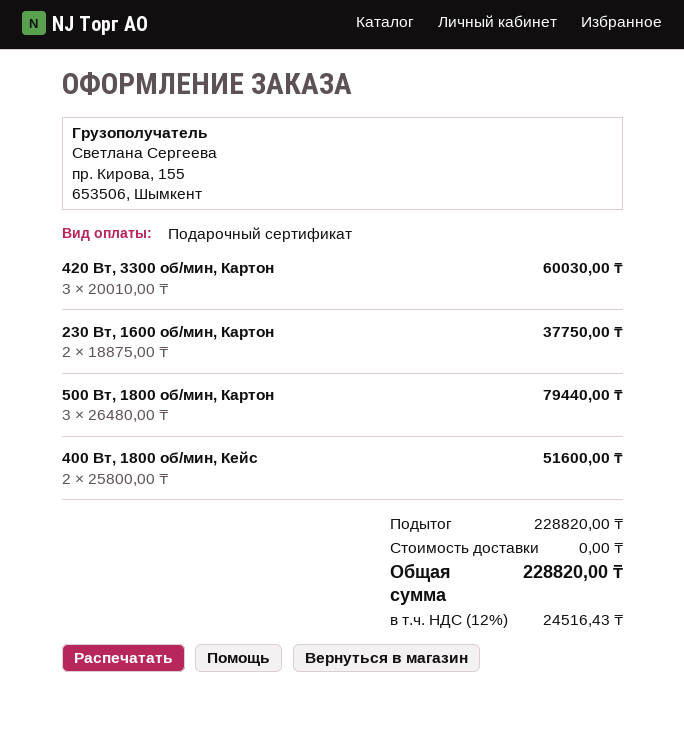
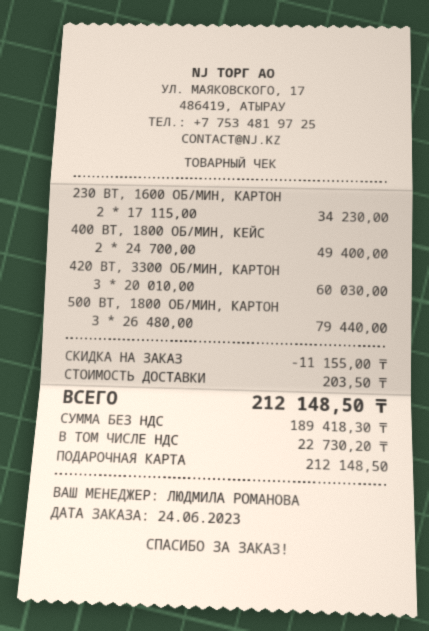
230 Вт, 1600 об/мин, Картон: 2 x 18875.00 = 37750.00 -> 2 x 17115.00 = 34230.00
400 Вт, 1800 об/мин, Кейс: 2 x 25800.00 = 51600.00 -> 2 x 24700.00 = 49400.00
discount: none -> 11155.00
shipping: 0.00 -> 203.50
tax: 24516.43 -> 22730.20
total: 228820.00 -> 212148.50

